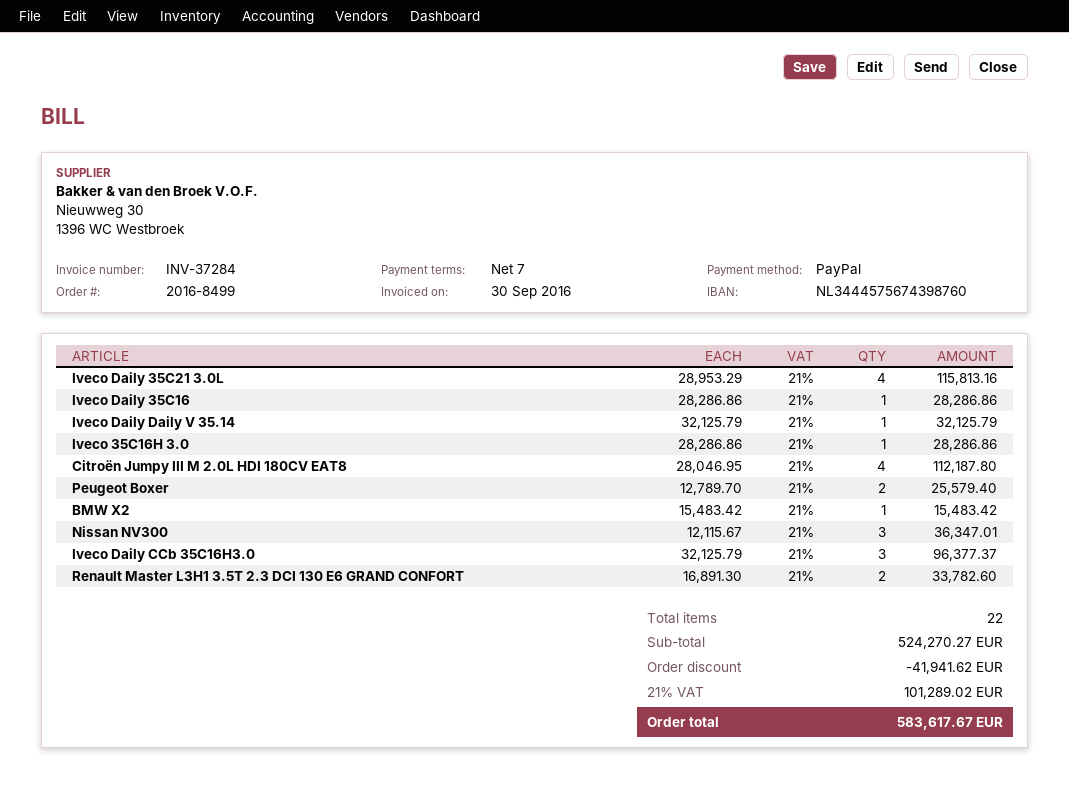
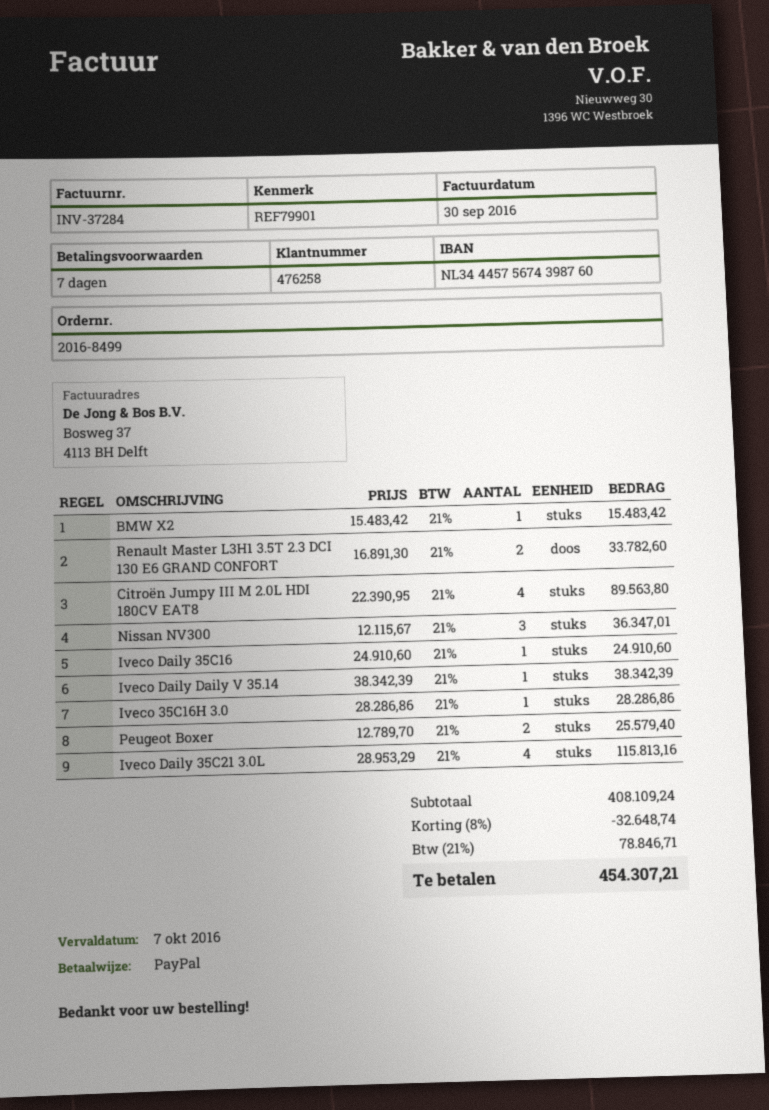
Iveco Daily 35C16: 1 x 28286.86 = 28286.86 -> 1 x 24910.60 = 24910.60
Iveco Daily Daily V 35.14: 1 x 32125.79 = 32125.79 -> 1 x 38342.39 = 38342.39
Citroën Jumpy III M 2.0L HDI 180CV EAT8: 4 x 28046.95 = 112187.80 -> 4 x 22390.95 = 89563.80
Iveco Daily CCb 35C16H3.0: 3 x 32125.79 = 96377.37 -> none
subtotal: 524270.27 -> 408109.24
discount: 41941.62 -> 32648.74
tax: 21% = 101289.02 -> 21% = 78846.71
total: 583617.67 -> 454307.21

